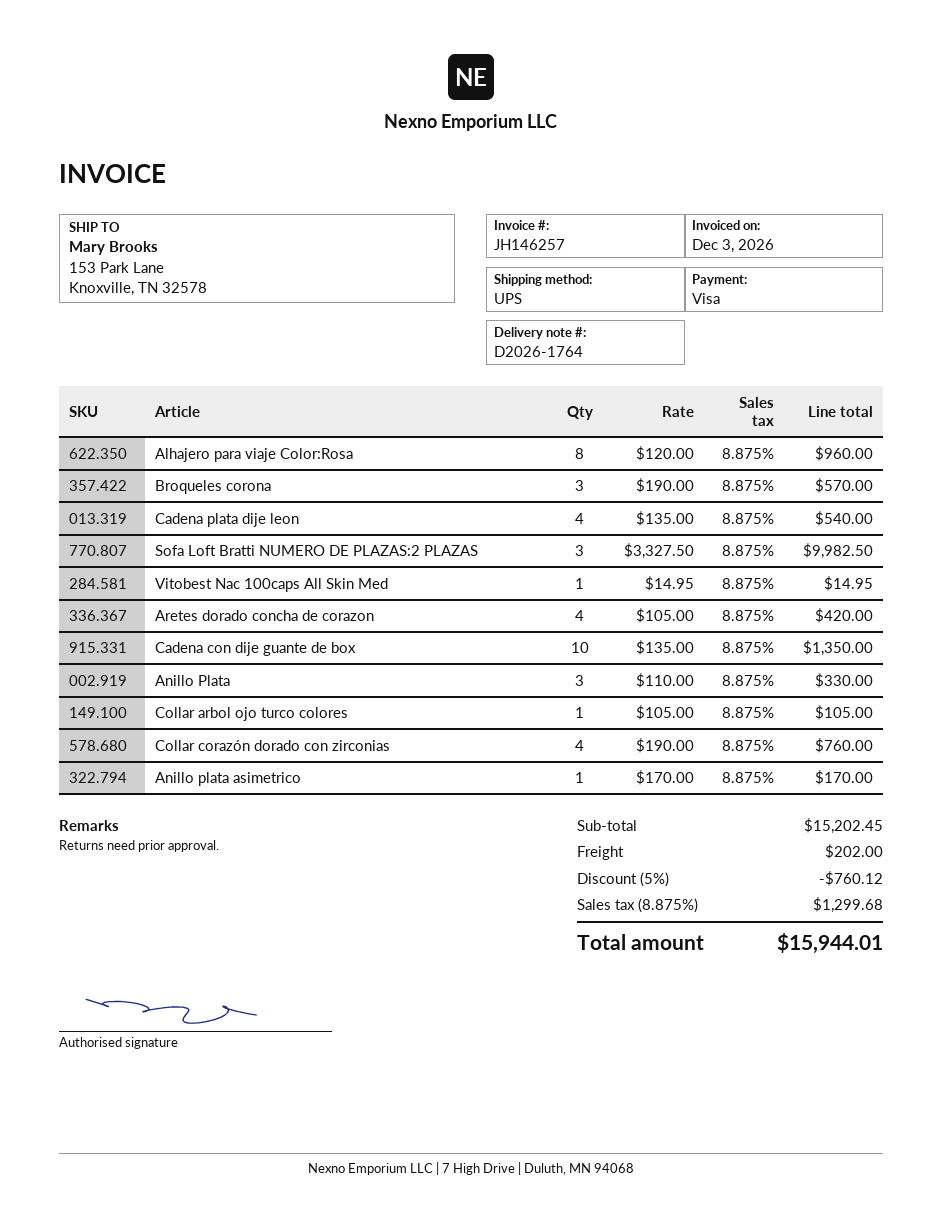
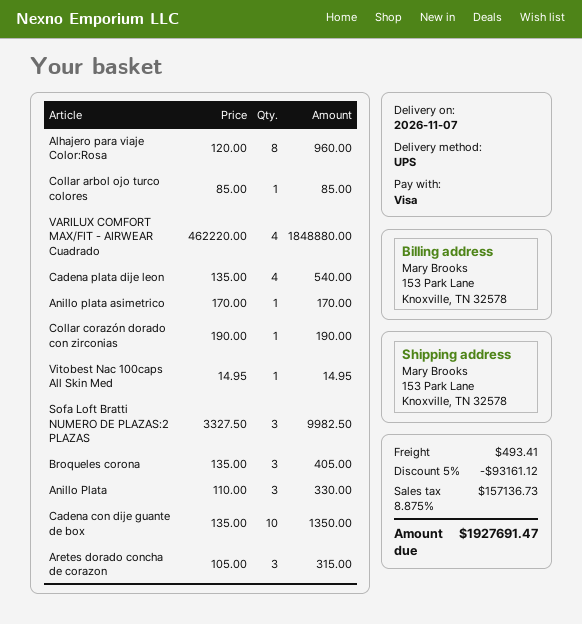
Broqueles corona: 3 x 190.00 = 570.00 -> 3 x 135.00 = 405.00
Aretes dorado concha de corazon: 4 x 105.00 = 420.00 -> 3 x 105.00 = 315.00
Collar arbol ojo turco colores: 1 x 105.00 = 105.00 -> 1 x 85.00 = 85.00
Collar corazón dorado con zirconias: 4 x 190.00 = 760.00 -> 1 x 190.00 = 190.00
VARILUX COMFORT MAX/FIT - AIRWEAR Cuadrado: none -> 4 x 462220.00 = 1848880.00
discount: 5% = 760.12 -> 5% = 93161.12
shipping: 202.00 -> 493.41
tax: 8.875% = 1299.68 -> 8.875% = 157136.73
total: 15944.01 -> 1927691.47

